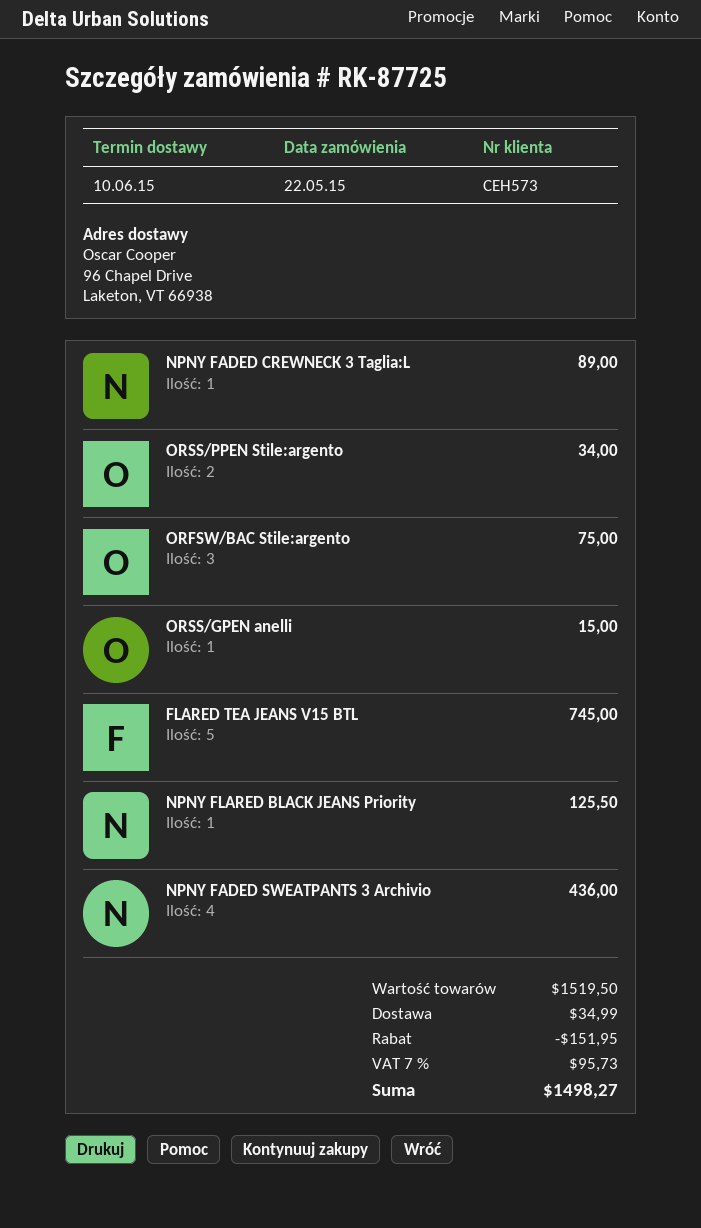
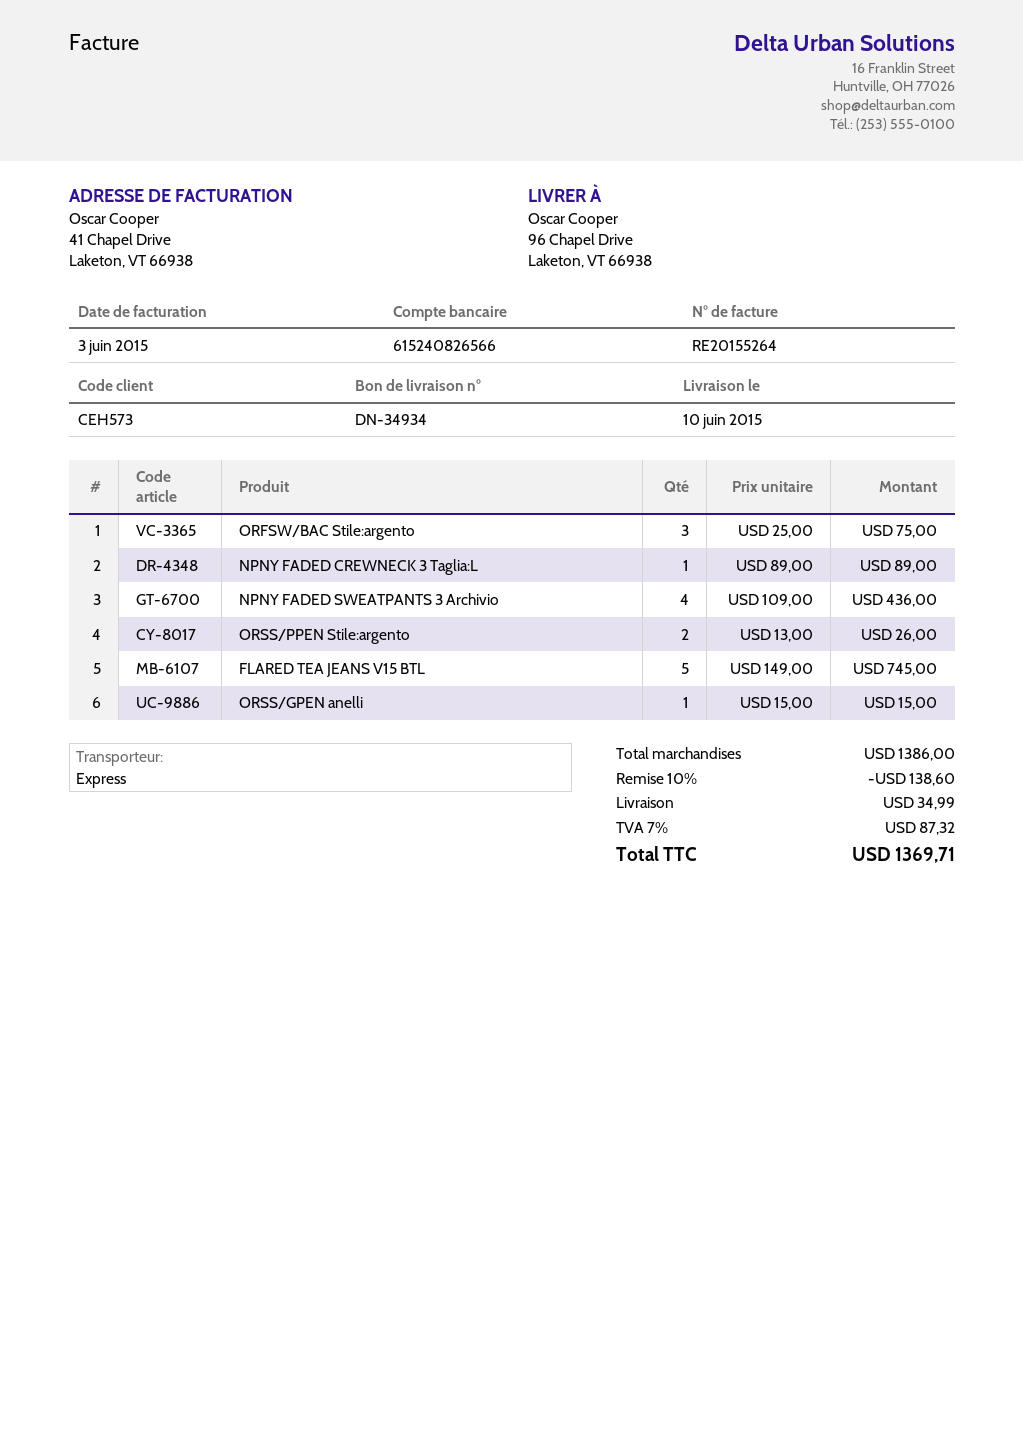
ORSS/PPEN Stile:argento: 2 for 34.00 -> 2 for 26.00
NPNY FLARED BLACK JEANS Priority: 1 for 125.50 -> none
subtotal: 1519.50 -> 1386.00
discount: 151.95 -> 138.60
tax: 7% = 95.73 -> 7% = 87.32
total: 1498.27 -> 1369.71

